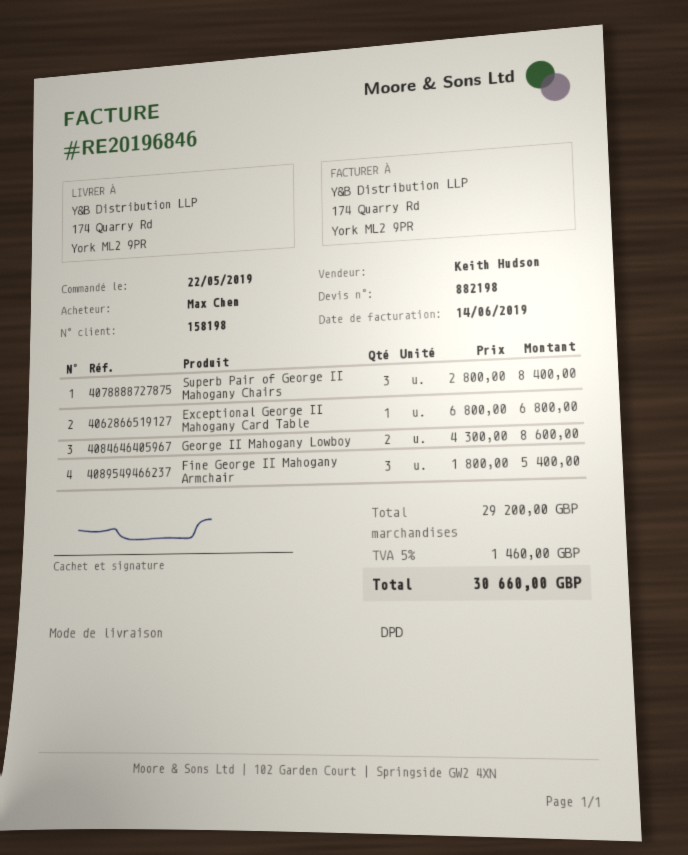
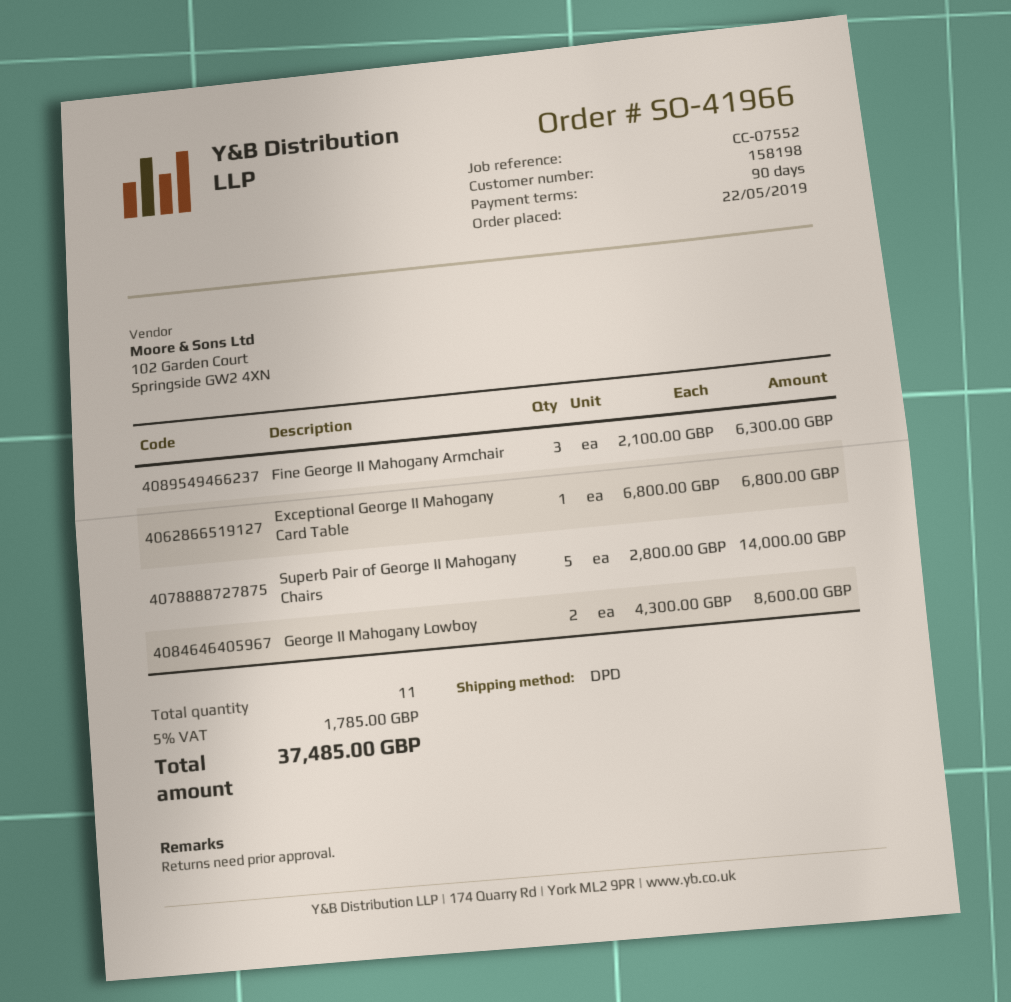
Superb Pair of George II Mahogany Chairs: 3 x 2800.00 = 8400.00 -> 5 x 2800.00 = 14000.00
Fine George II Mahogany Armchair: 3 x 1800.00 = 5400.00 -> 3 x 2100.00 = 6300.00
tax: 5% = 1460.00 -> 5% = 1785.00
total: 30660.00 -> 37485.00

